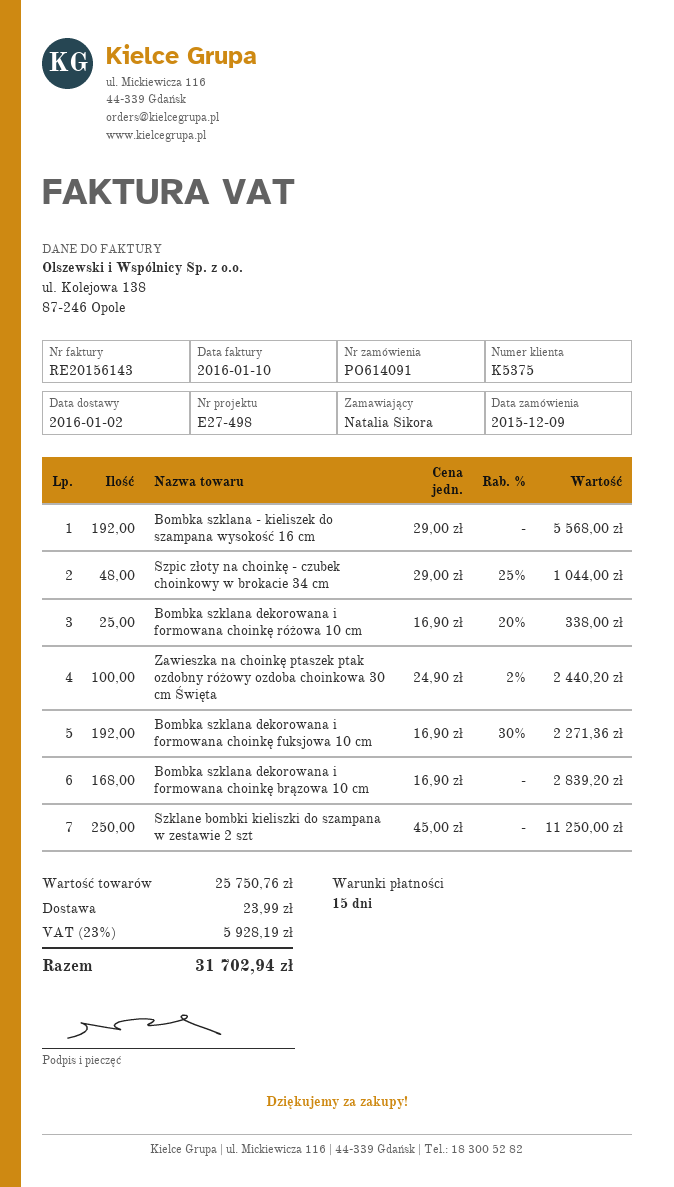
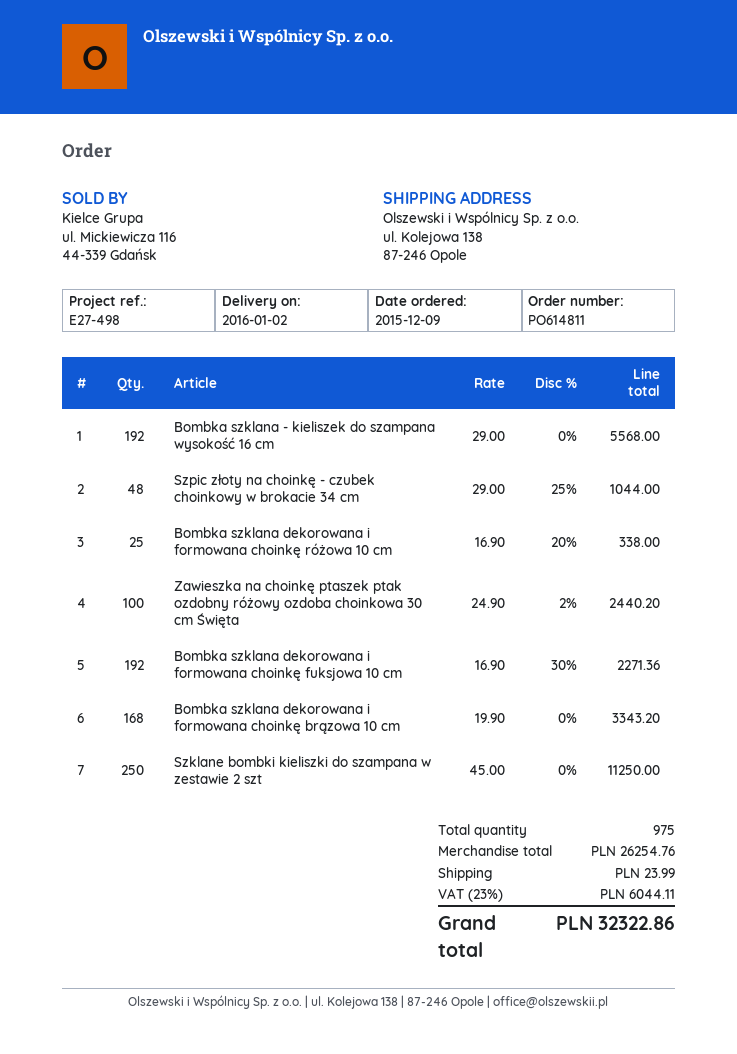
order number: PO614091 -> PO614811
Bombka szklana dekorowana i formowana choinkę brązowa 10 cm: 168 x 16.90 = 2839.20 -> 168 x 19.90 = 3343.20
subtotal: 25750.76 -> 26254.76
tax: 23% = 5928.19 -> 23% = 6044.11
total: 31702.94 -> 32322.86

